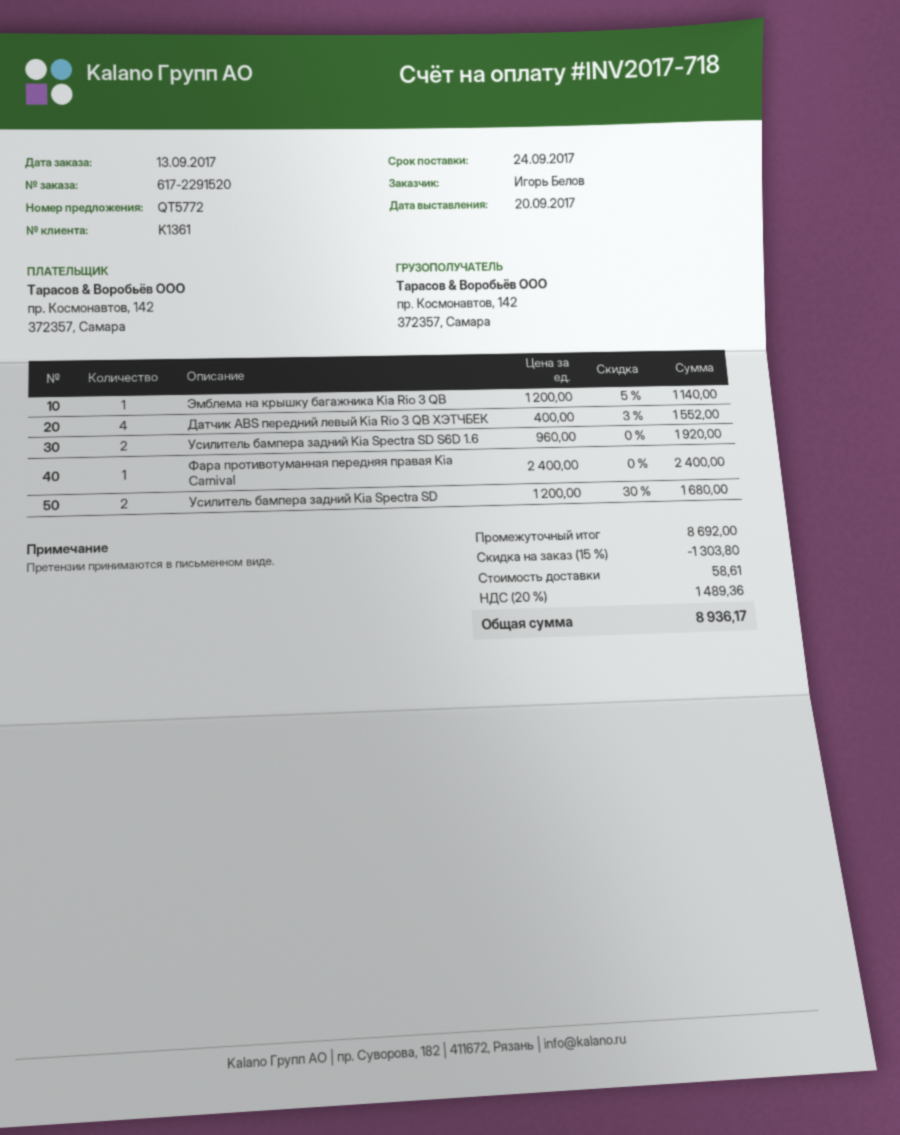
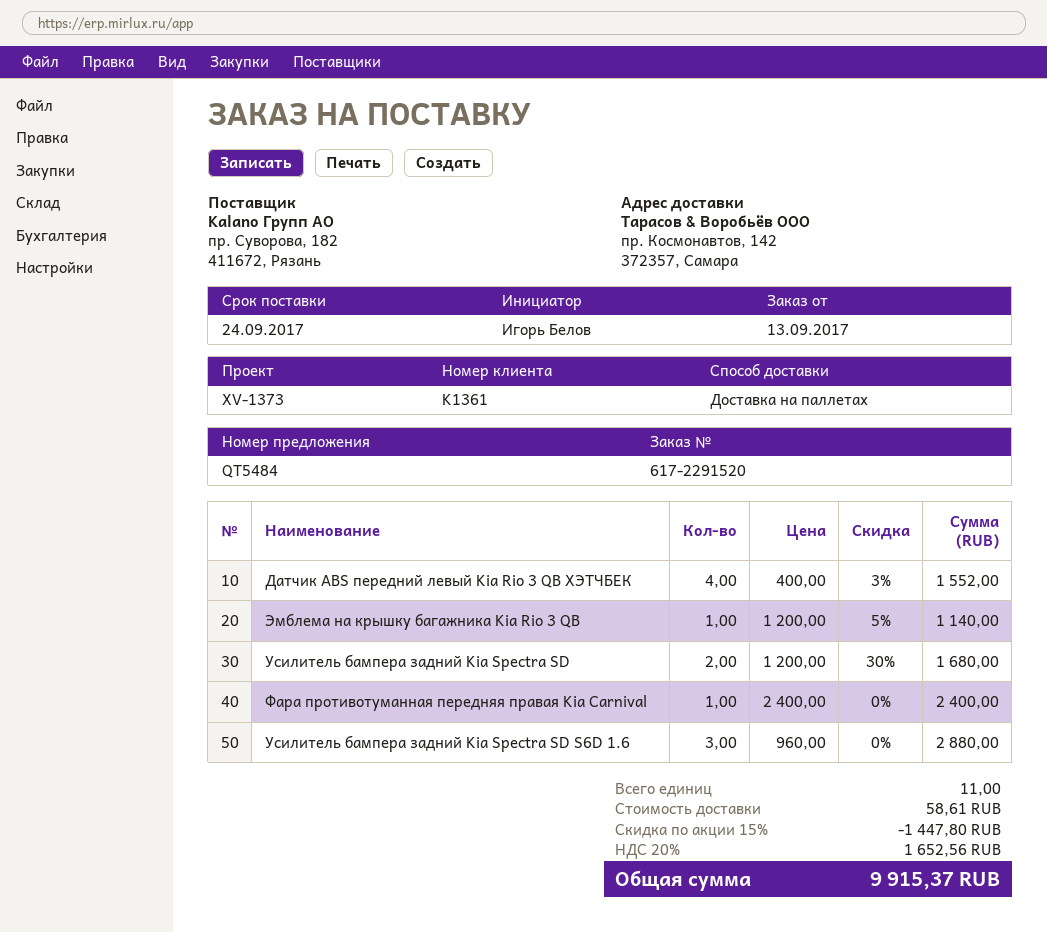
quote number: QT5772 -> QT5484
Усилитель бампера задний Kia Spectra SD S6D 1.6: 2 x 960.00 = 1920.00 -> 3 x 960.00 = 2880.00
discount: 15% = 1303.80 -> 15% = 1447.80
tax: 20% = 1489.36 -> 20% = 1652.56
total: 8936.17 -> 9915.37

